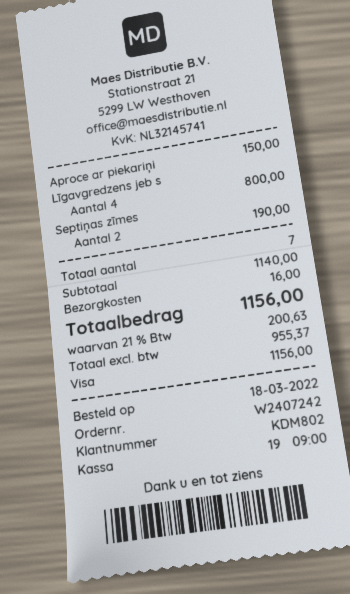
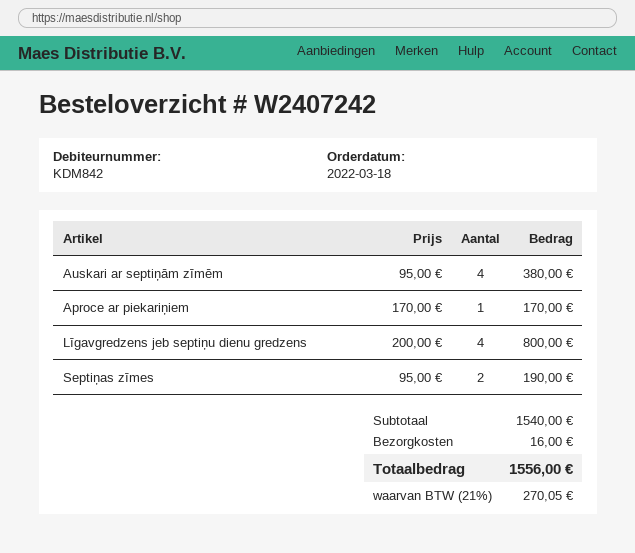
customer number: KDM802 -> KDM842
Aproce ar piekariņi: 1 for 150.00 -> 1 for 170.00
Auskari ar septiņām zīmēm: none -> 4 for 380.00
subtotal: 1140.00 -> 1540.00
tax: 21% = 200.63 -> 21% = 270.05
total: 1156.00 -> 1556.00

